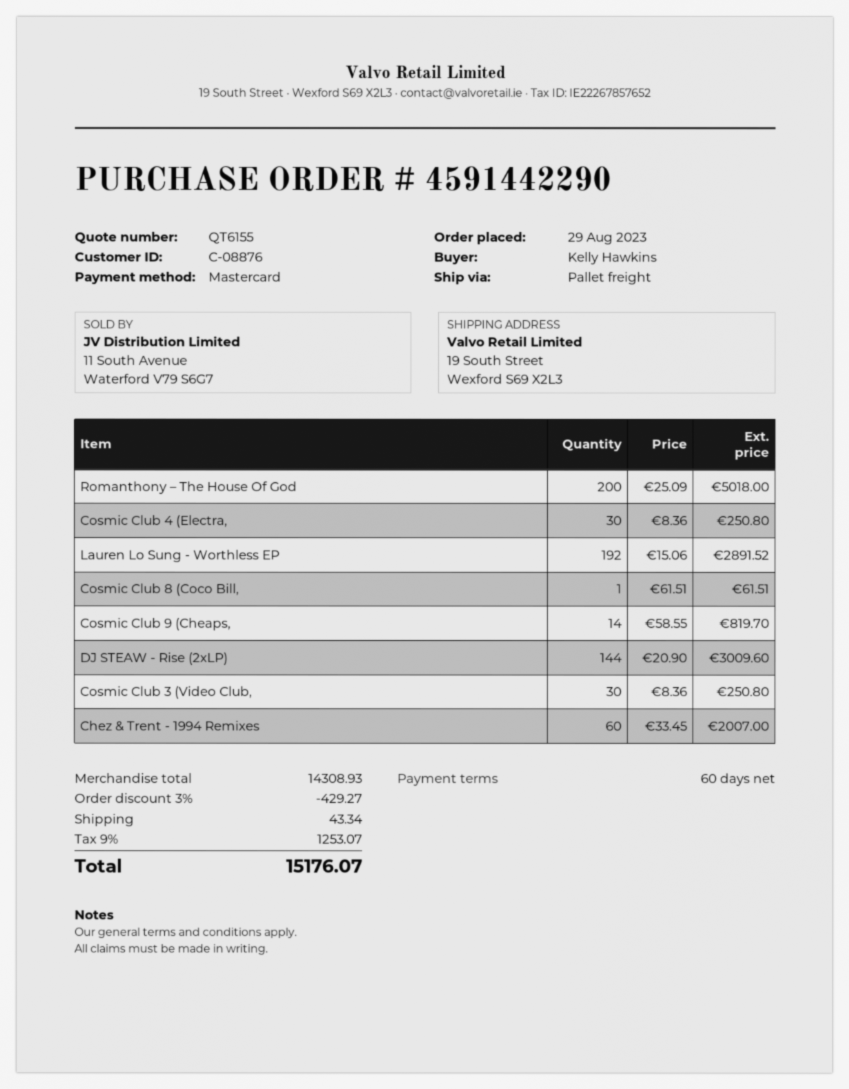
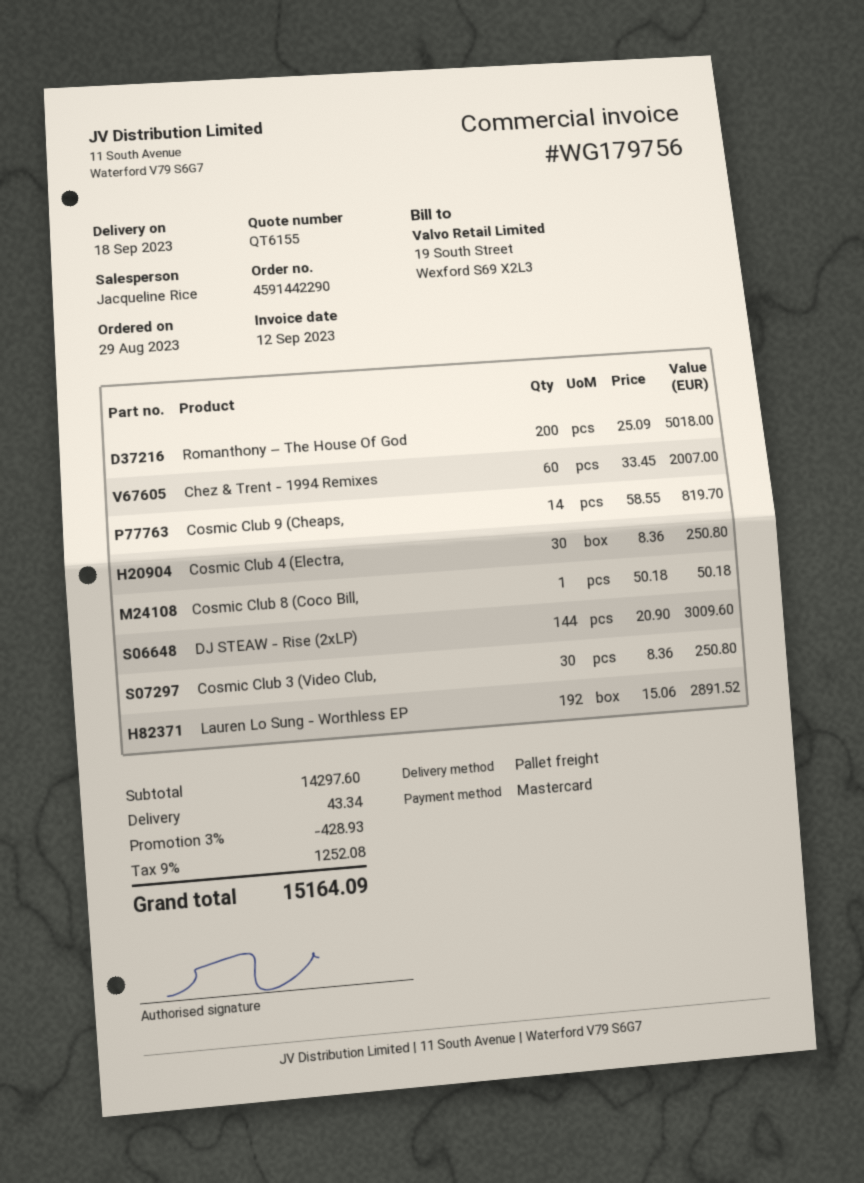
Cosmic Club 8 (Coco Bill,: 1 x 61.51 = 61.51 -> 1 x 50.18 = 50.18
subtotal: 14308.93 -> 14297.60
discount: 3% = 429.27 -> 3% = 428.93
tax: 9% = 1253.07 -> 9% = 1252.08
total: 15176.07 -> 15164.09

